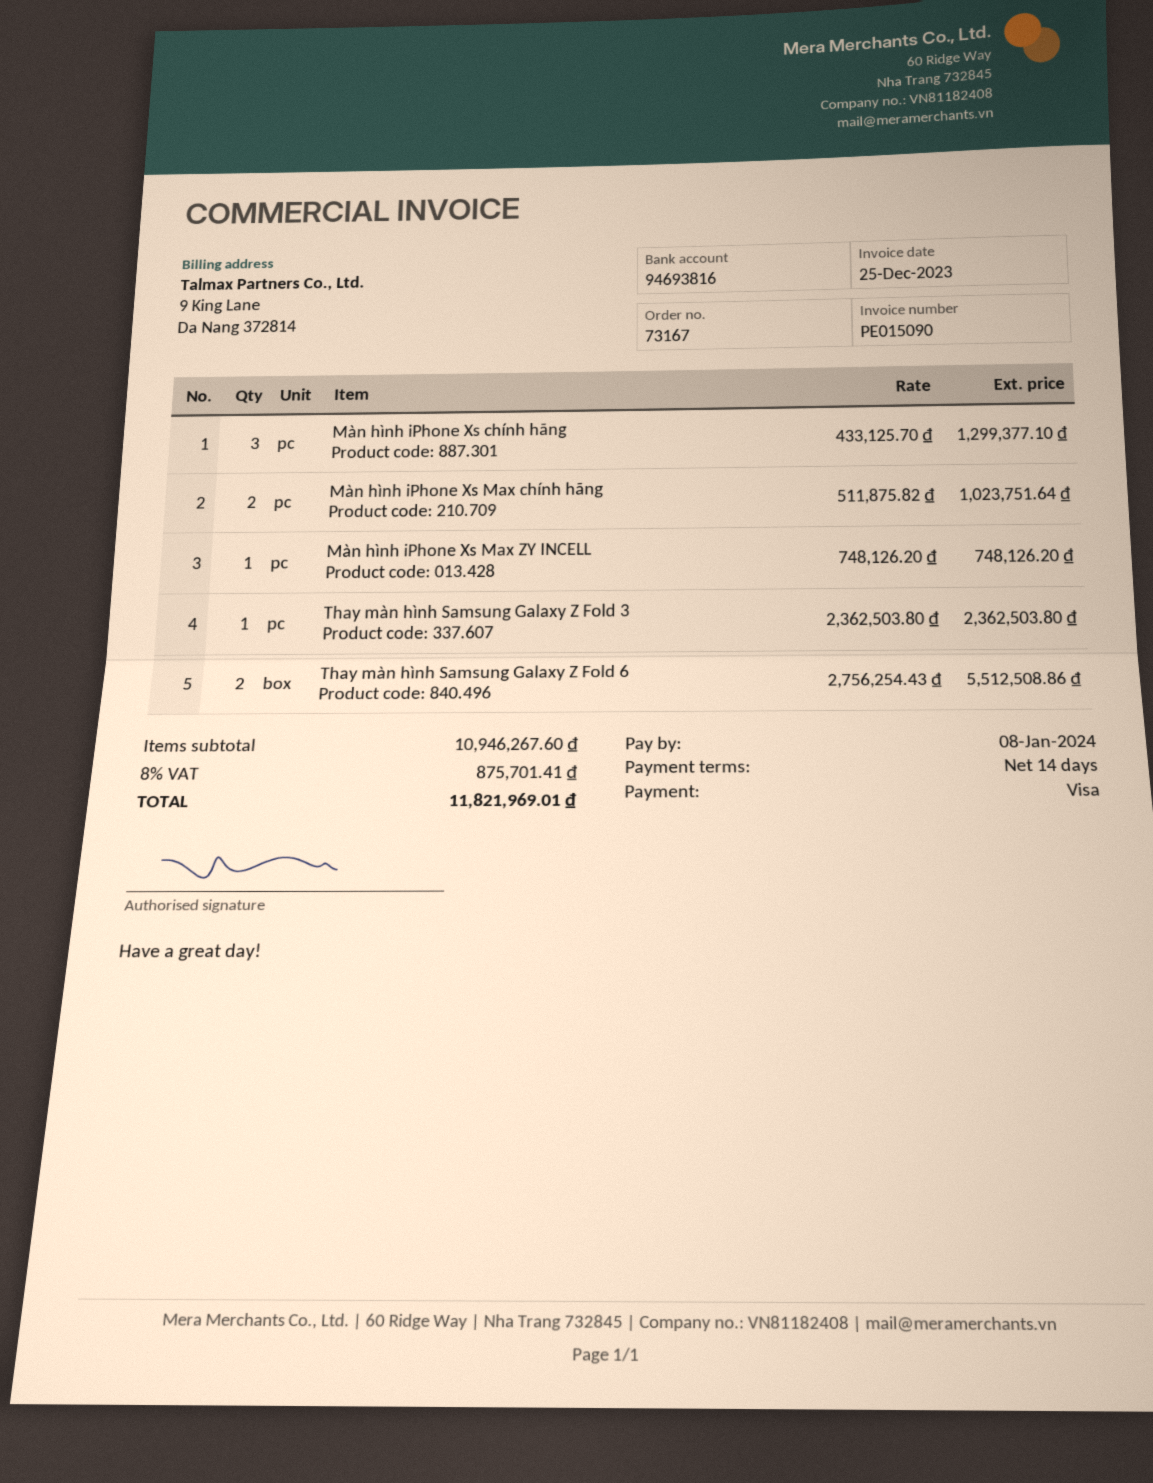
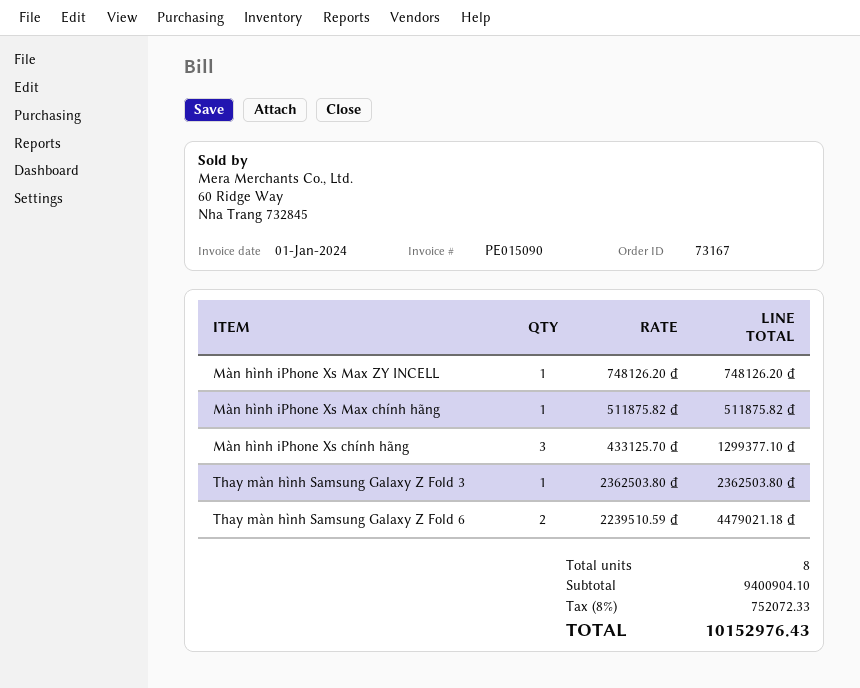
invoice date: 2023-12-25 -> 2024-01-01
Màn hình iPhone Xs Max chính hãng: 2 x 511875.82 = 1023751.64 -> 1 x 511875.82 = 511875.82
Thay màn hình Samsung Galaxy Z Fold 6: 2 x 2756254.43 = 5512508.86 -> 2 x 2239510.59 = 4479021.18
subtotal: 10946267.60 -> 9400904.10
tax: 8% = 875701.41 -> 8% = 752072.33
total: 11821969.01 -> 10152976.43

